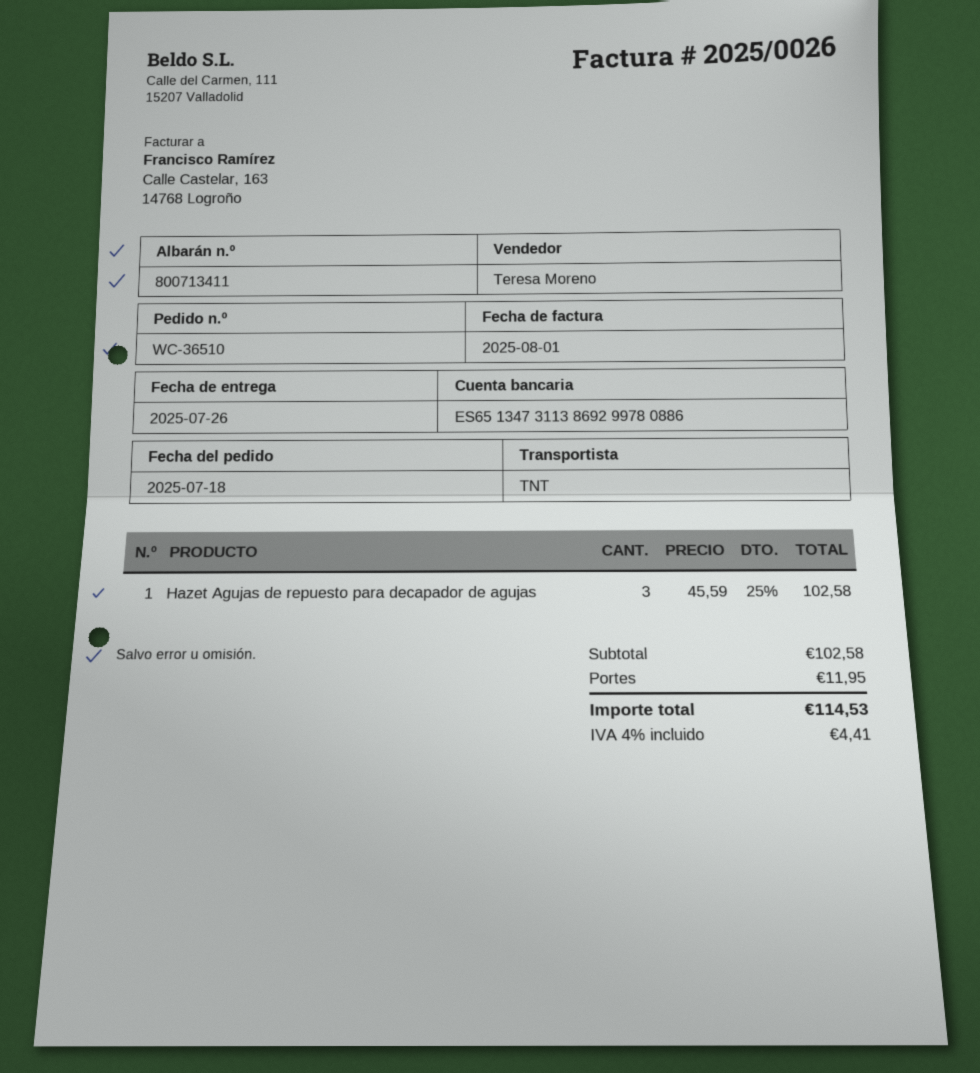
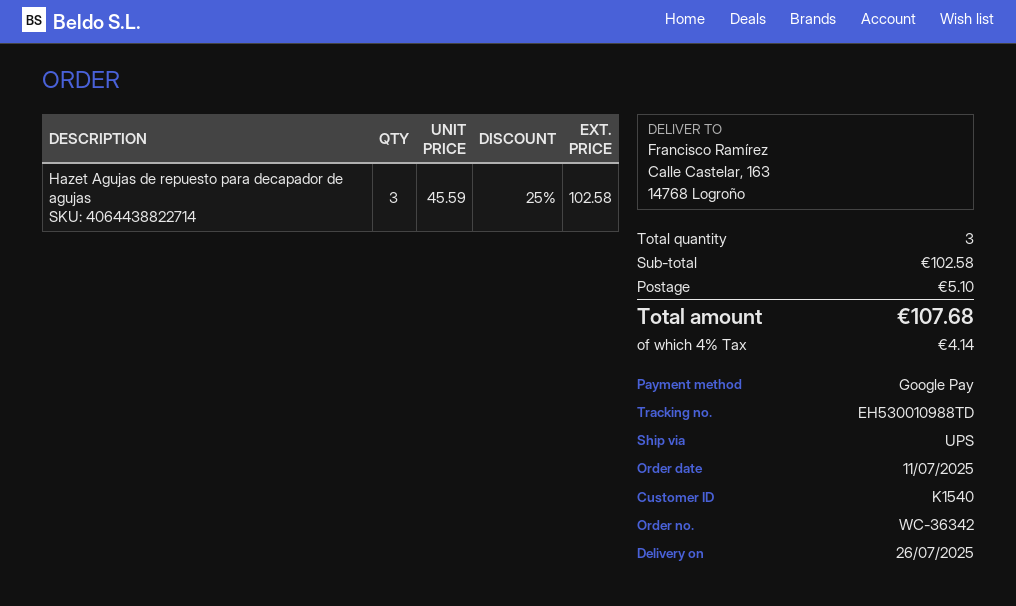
order number: WC-36510 -> WC-36342
order date: 2025-07-18 -> 2025-07-11
shipping method: TNT -> UPS
shipping: 11.95 -> 5.10
tax: 4% = 4.41 -> 4% = 4.14
total: 114.53 -> 107.68

